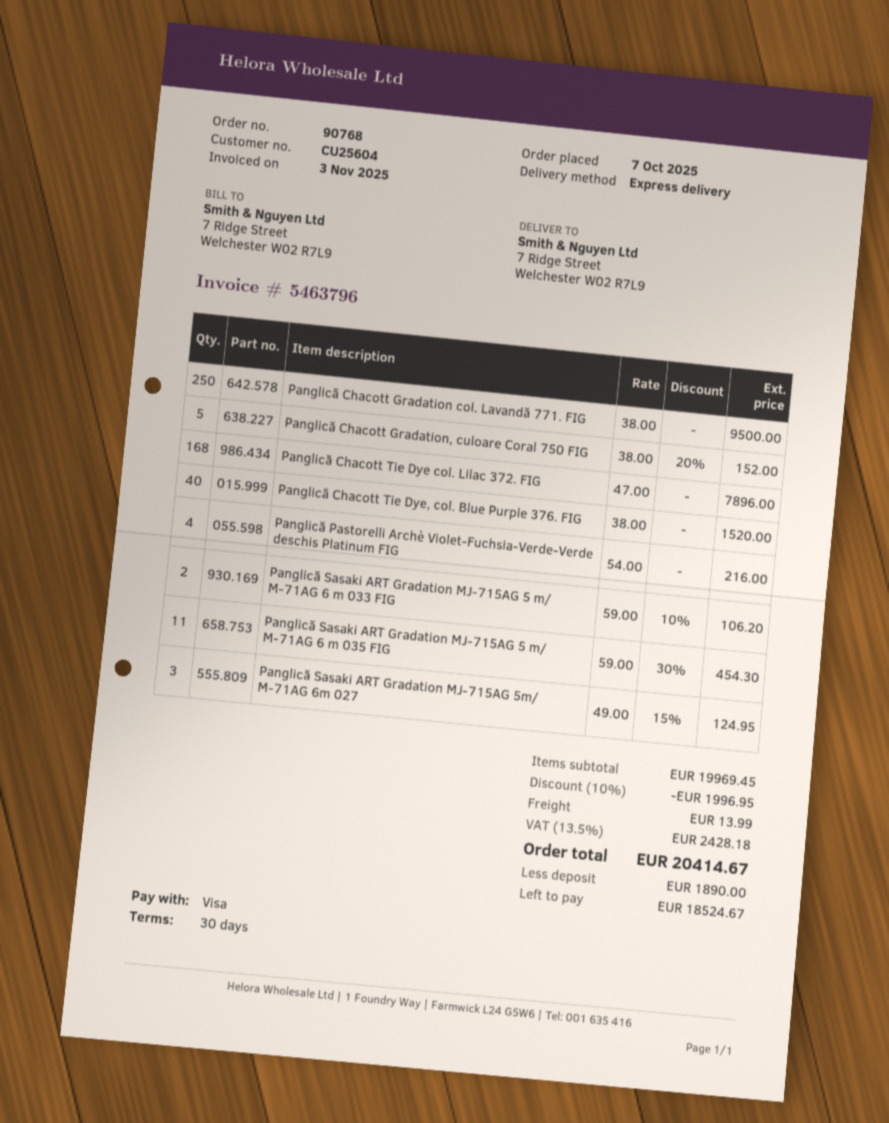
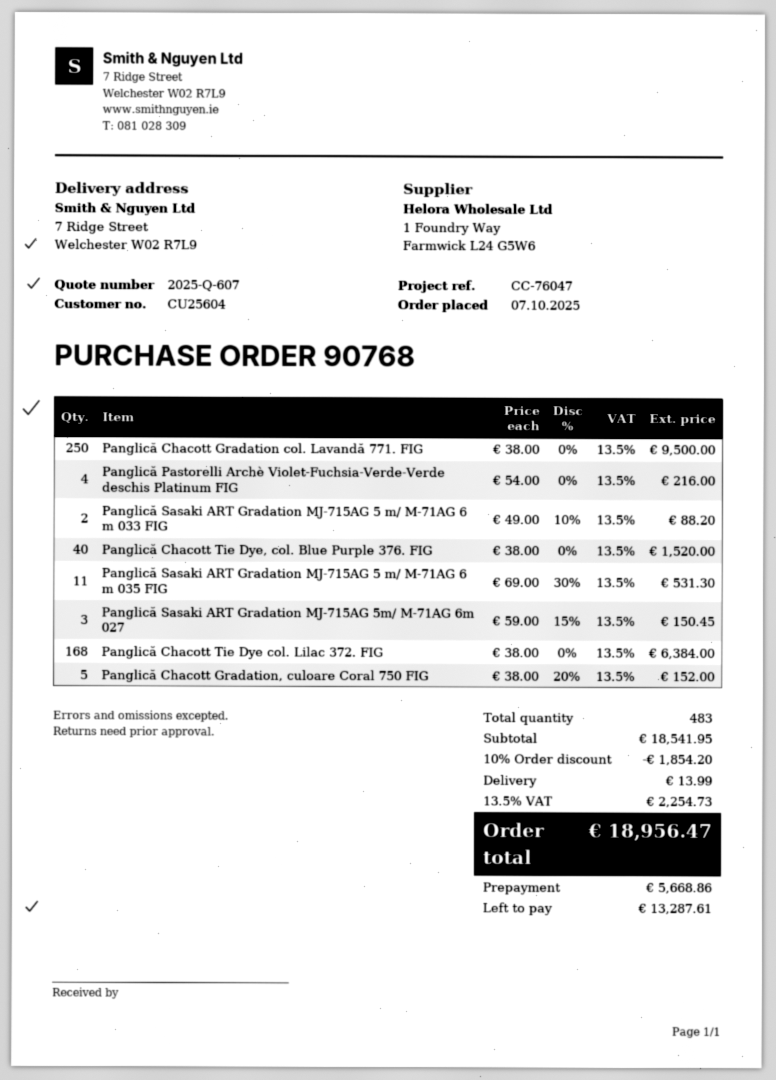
Panglică Chacott Tie Dye col. Lilac 372. FIG: 168 x 47.00 = 7896.00 -> 168 x 38.00 = 6384.00
Panglică Sasaki ART Gradation MJ-715AG 5 m/ M-71AG 6 m 033 FIG: 2 x 59.00 - 10% = 106.20 -> 2 x 49.00 - 10% = 88.20
Panglică Sasaki ART Gradation MJ-715AG 5 m/ M-71AG 6 m 035 FIG: 11 x 59.00 - 30% = 454.30 -> 11 x 69.00 - 30% = 531.30
Panglică Sasaki ART Gradation MJ-715AG 5m/ M-71AG 6m 027: 3 x 49.00 - 15% = 124.95 -> 3 x 59.00 - 15% = 150.45
subtotal: 19969.45 -> 18541.95
discount: 10% = 1996.95 -> 10% = 1854.20
tax: 13.5% = 2428.18 -> 13.5% = 2254.73
total: 20414.67 -> 18956.47
deposit: 1890.00 -> 5668.86
balance: 18524.67 -> 13287.61

